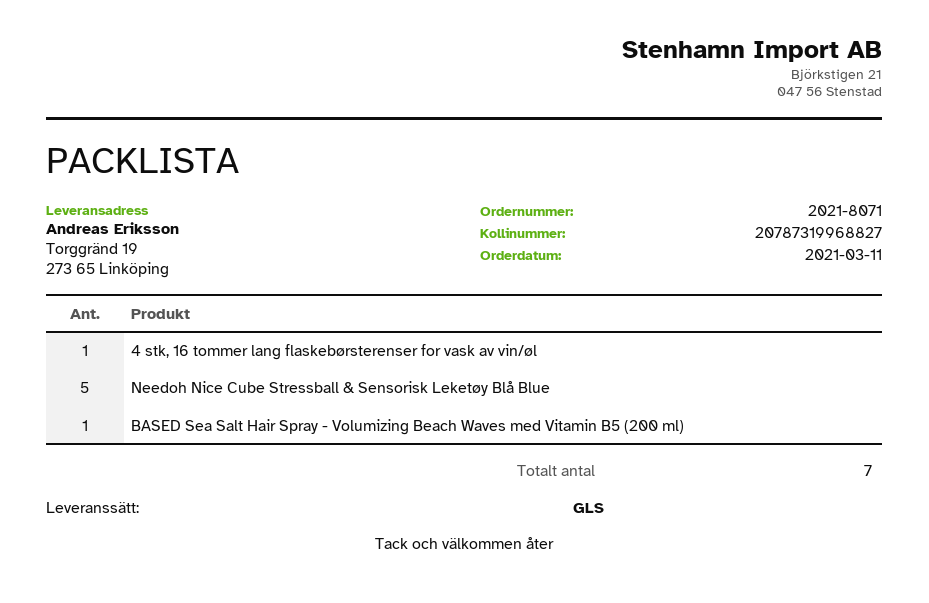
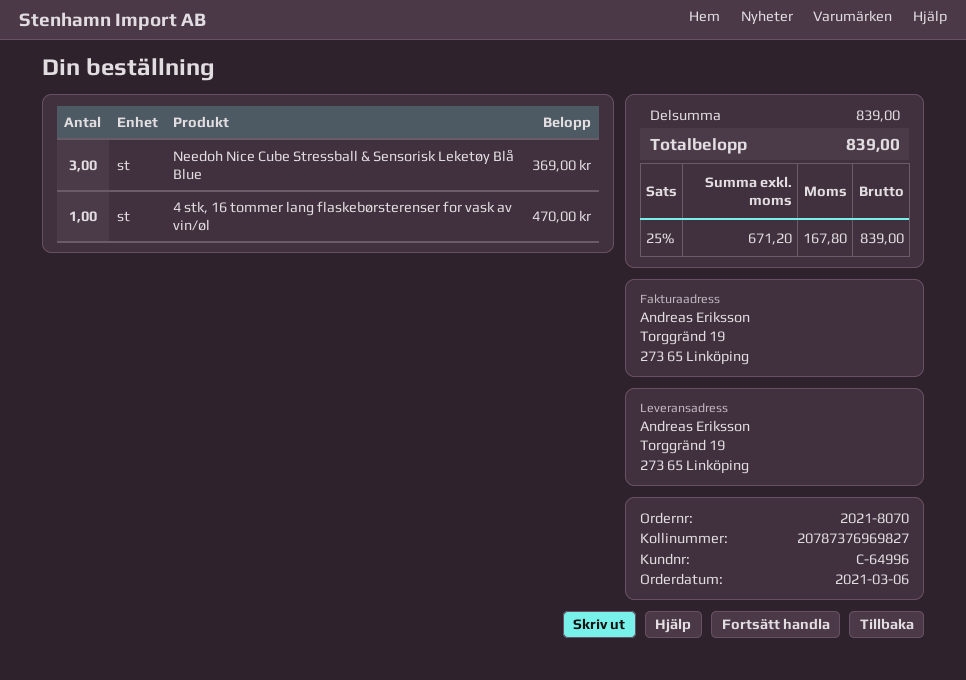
order number: 2021-8071 -> 2021-8070
order date: 2021-03-11 -> 2021-03-06
tracking number: 20787319968827 -> 20787376969827
Needoh Nice Cube Stressball & Sensorisk Leketøy Blå Blue: 5 -> 3
BASED Sea Salt Hair Spray - Volumizing Beach Waves med Vitamin B5 (200 ml): 1 -> none

